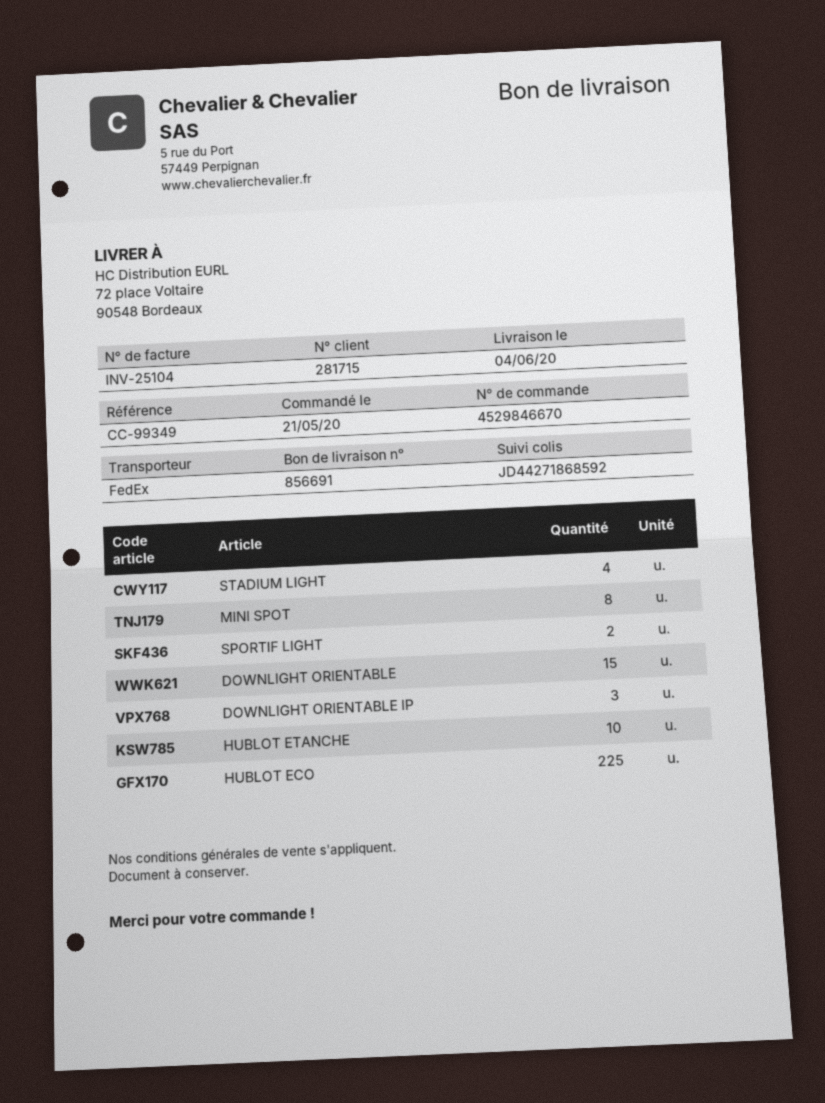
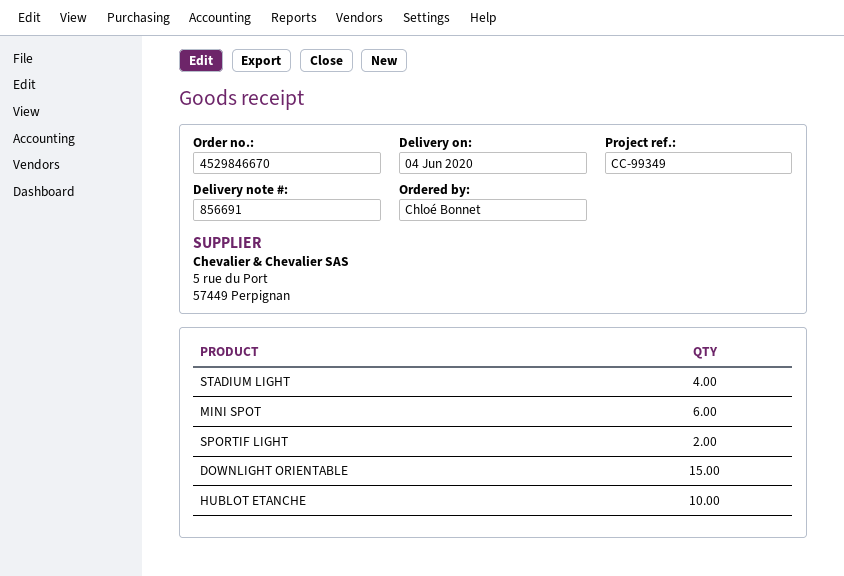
MINI SPOT: 8 -> 6
DOWNLIGHT ORIENTABLE IP: 3 -> none
HUBLOT ECO: 225 -> none

